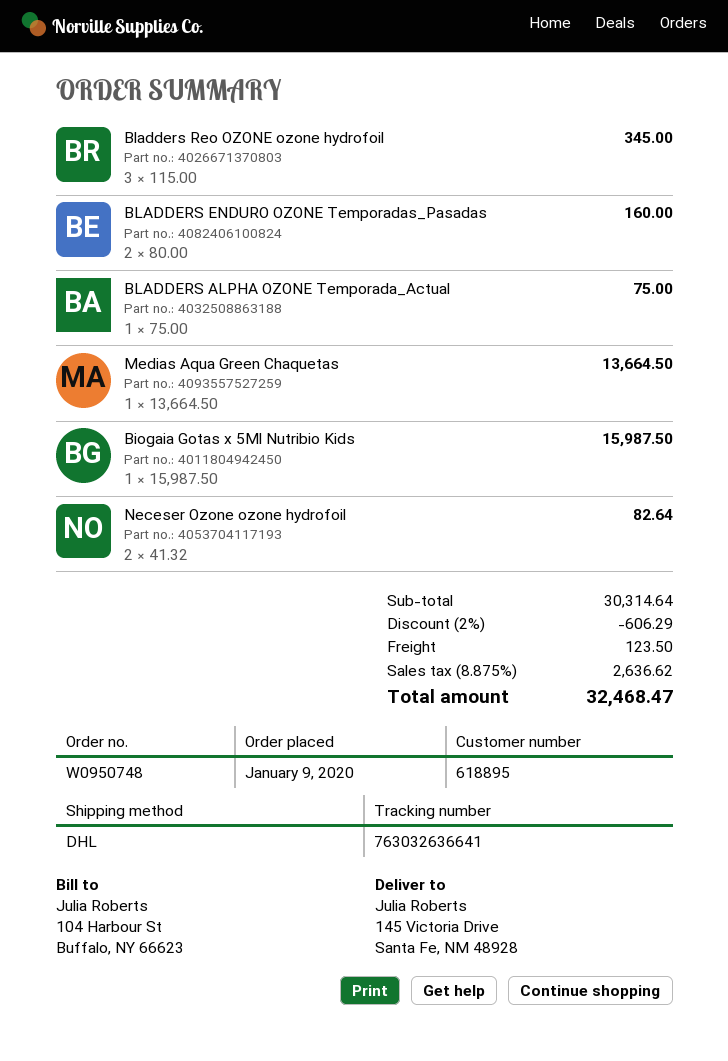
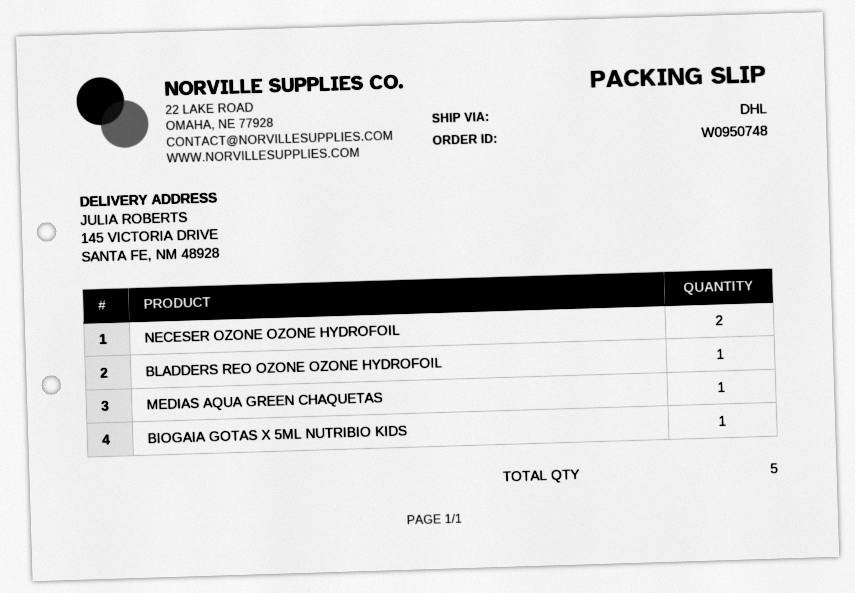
Bladders Reo OZONE ozone hydrofoil: 3 -> 1
BLADDERS ENDURO OZONE Temporadas_Pasadas: 2 -> none
BLADDERS ALPHA OZONE Temporada_Actual: 1 -> none

